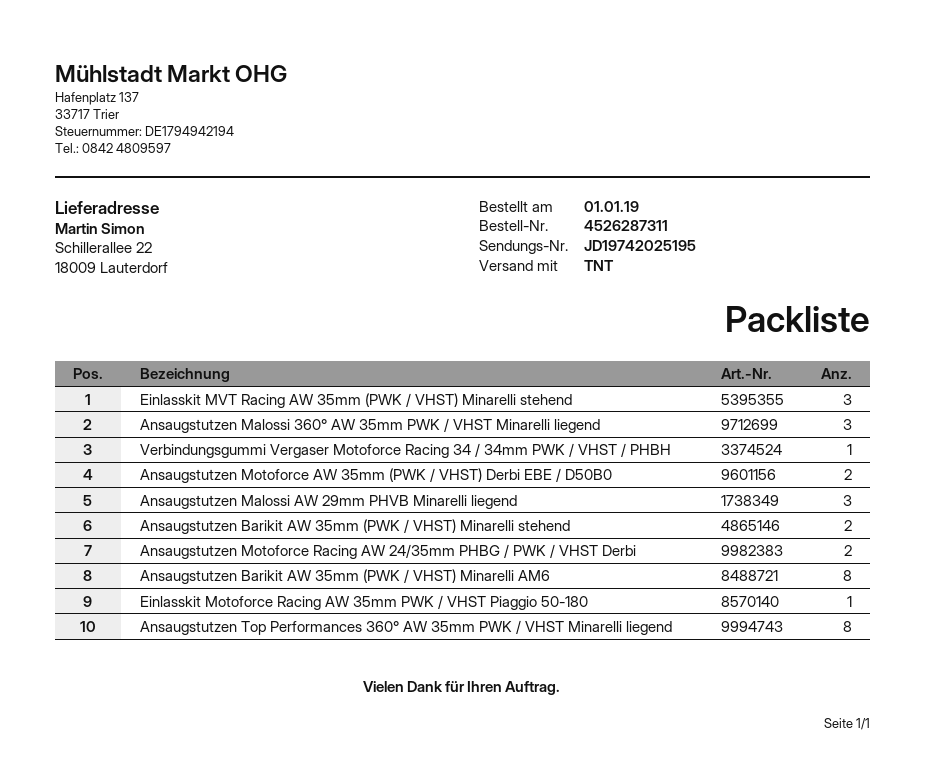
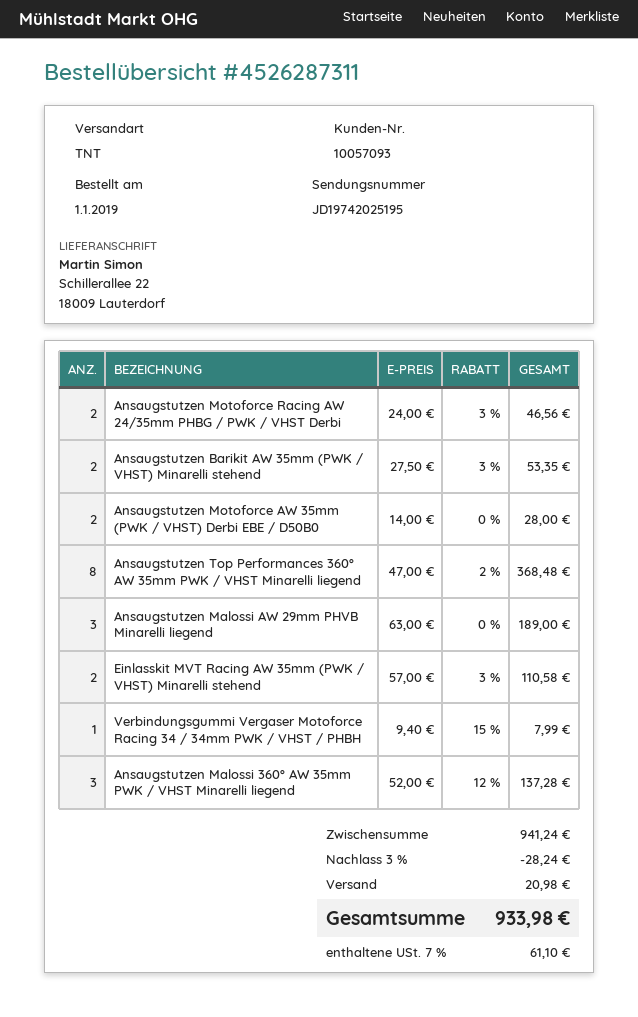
Einlasskit MVT Racing AW 35mm (PWK / VHST) Minarelli stehend: 3 -> 2
Ansaugstutzen Barikit AW 35mm (PWK / VHST) Minarelli AM6: 8 -> none
Einlasskit Motoforce Racing AW 35mm PWK / VHST Piaggio 50-180: 1 -> none

